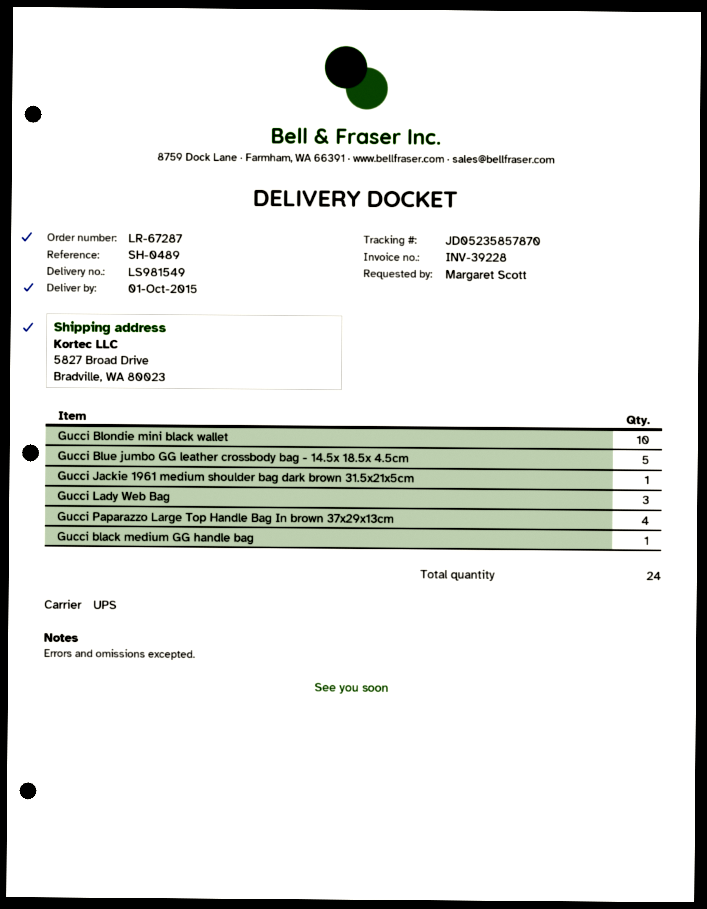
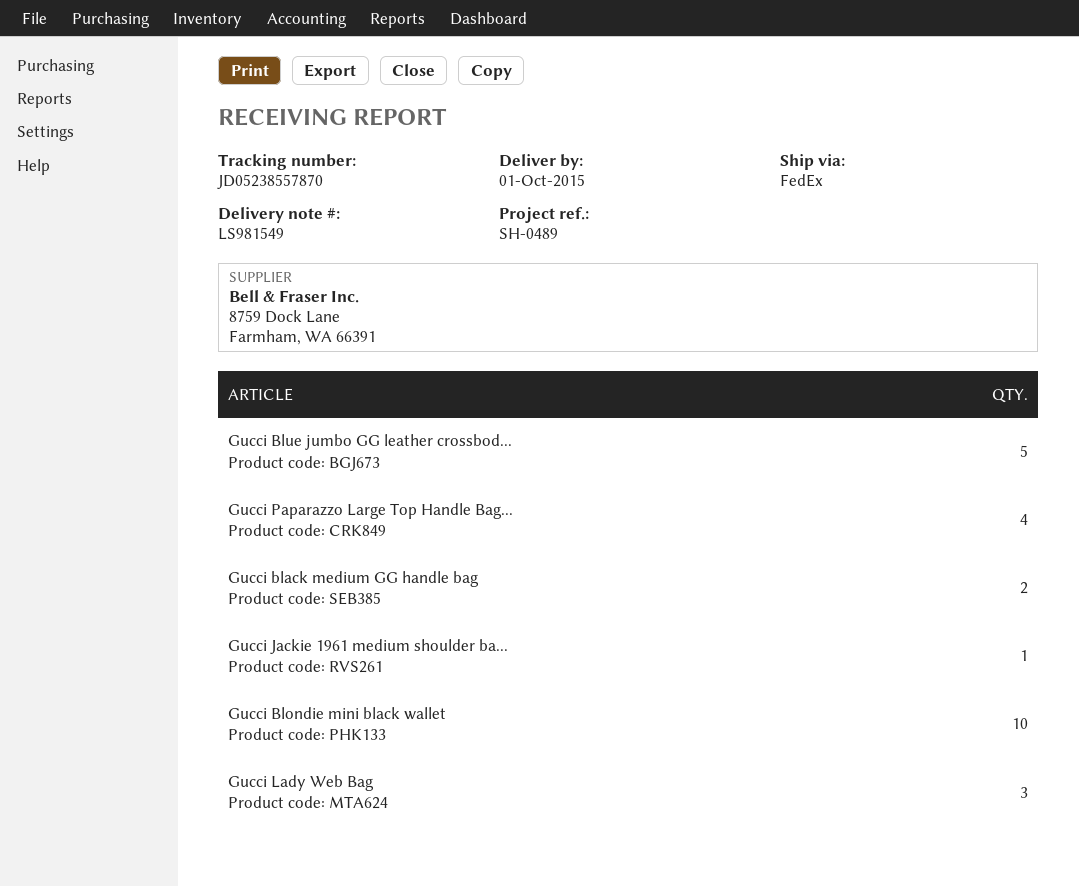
shipping method: UPS -> FedEx
tracking number: JD05235857870 -> JD05238557870
Gucci black medium GG handle bag: 1 -> 2

